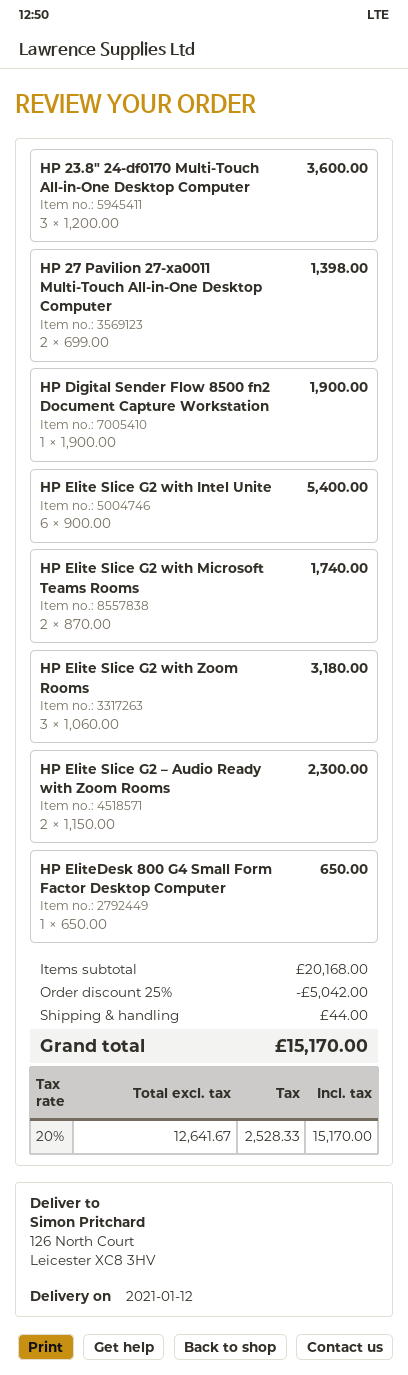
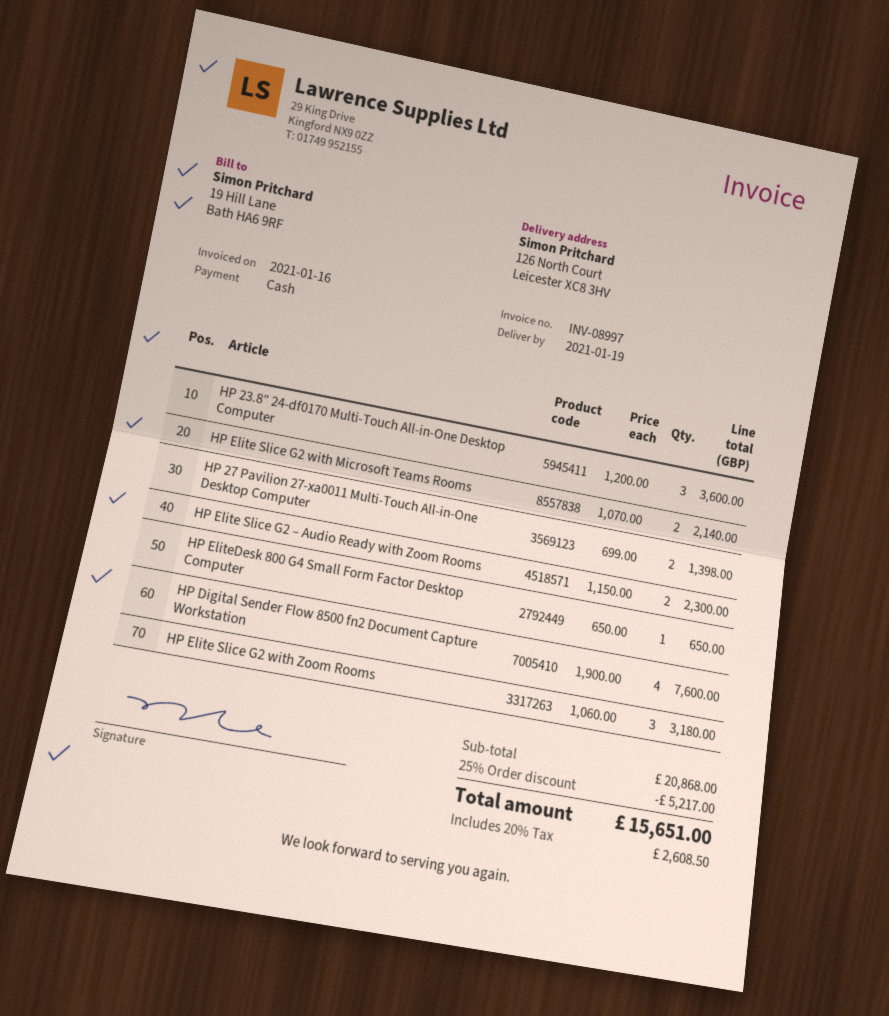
delivery date: 2021-01-12 -> 2021-01-19
HP Digital Sender Flow 8500 fn2 Document Capture Workstation: 1 x 1900.00 = 1900.00 -> 4 x 1900.00 = 7600.00
HP Elite Slice G2 with Intel Unite: 6 x 900.00 = 5400.00 -> none
HP Elite Slice G2 with Microsoft Teams Rooms: 2 x 870.00 = 1740.00 -> 2 x 1070.00 = 2140.00
subtotal: 20168.00 -> 20868.00
discount: 25% = 5042.00 -> 25% = 5217.00
shipping: 44.00 -> none
tax: 20% = 2528.33 -> 20% = 2608.50
total: 15170.00 -> 15651.00

